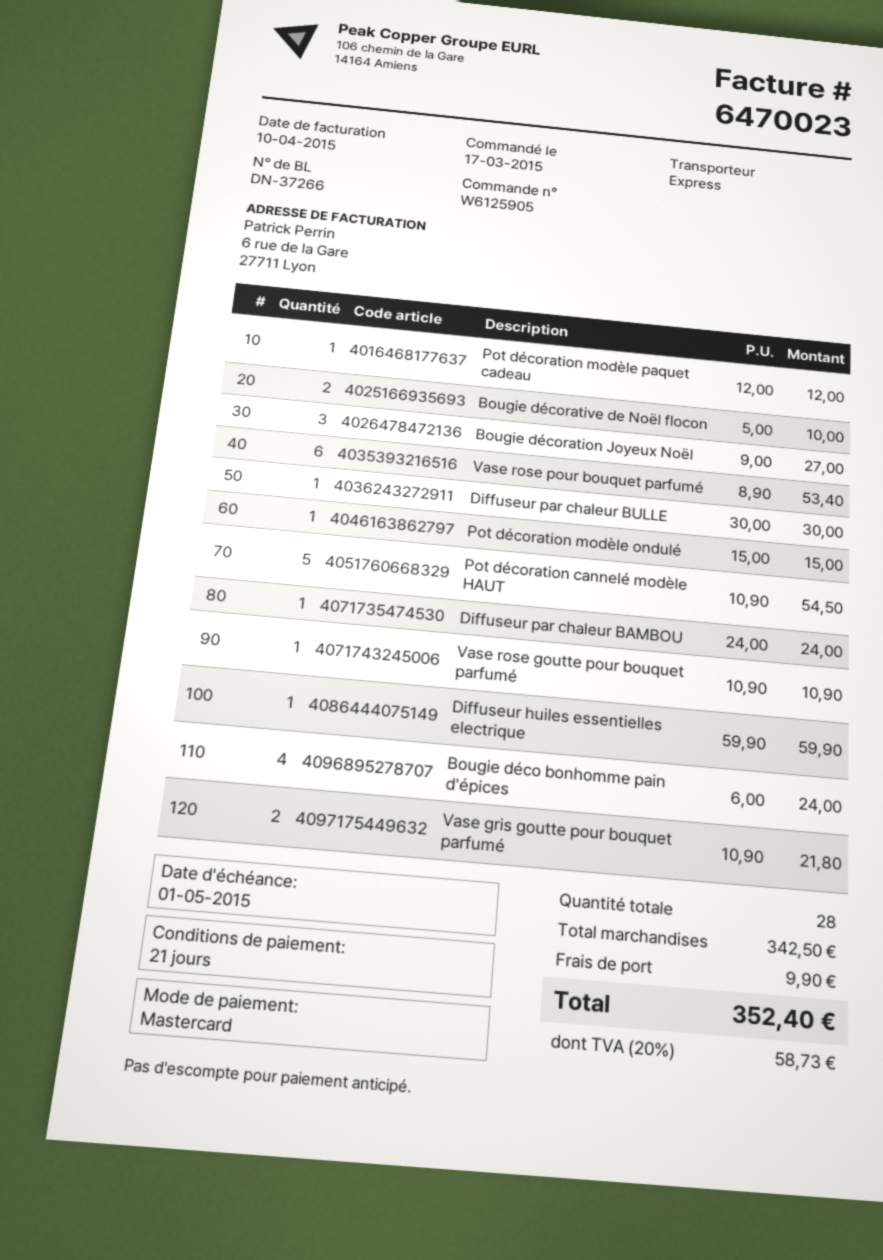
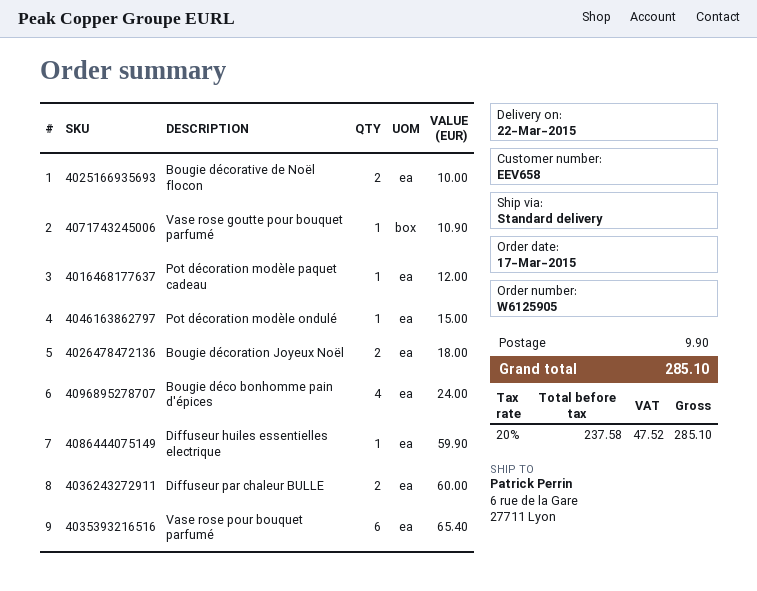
shipping method: express -> standard
Bougie décoration Joyeux Noël: 3 for 27.00 -> 2 for 18.00
Vase rose pour bouquet parfumé: 6 for 53.40 -> 6 for 65.40
Diffuseur par chaleur BULLE: 1 for 30.00 -> 2 for 60.00
Pot décoration cannelé modèle HAUT: 5 for 54.50 -> none
Diffuseur par chaleur BAMBOU: 1 for 24.00 -> none
Vase gris goutte pour bouquet parfumé: 2 for 21.80 -> none
tax: 20% = 58.73 -> 20% = 47.52
total: 352.40 -> 285.10

